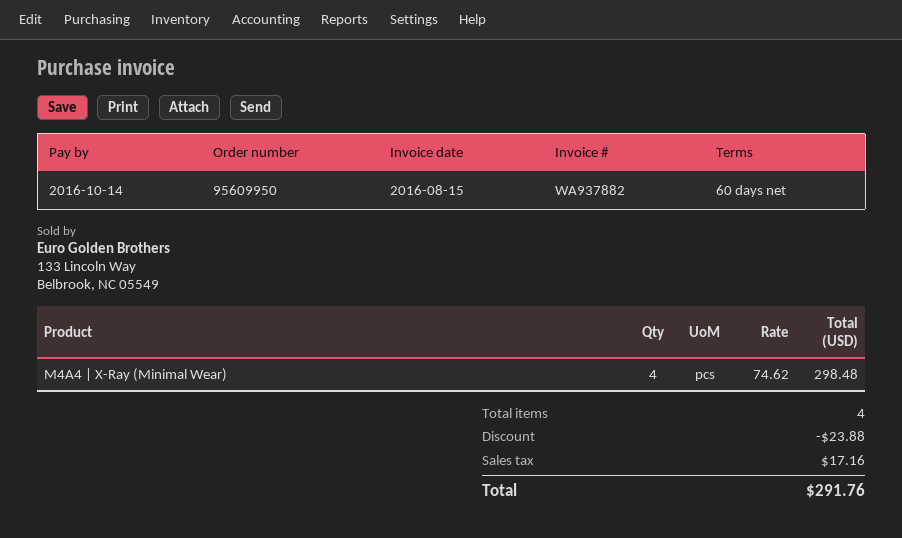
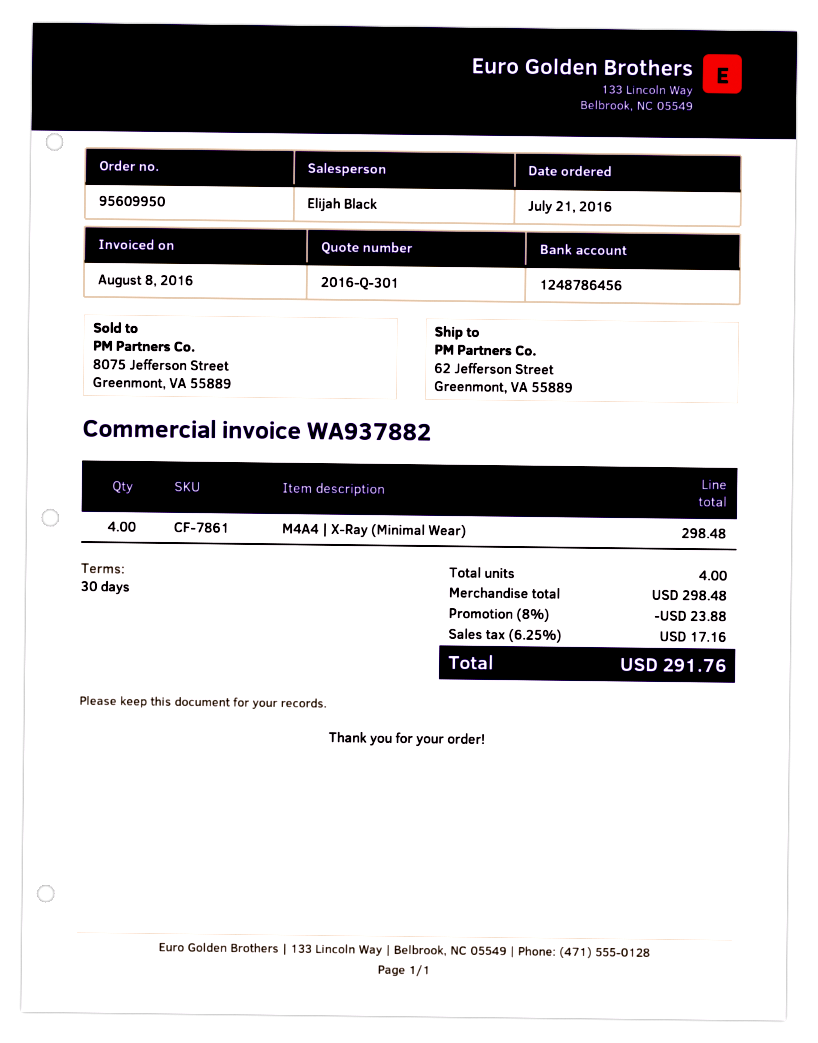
invoice date: 2016-08-15 -> 2016-08-08
payment terms: 60 days -> 30 days

